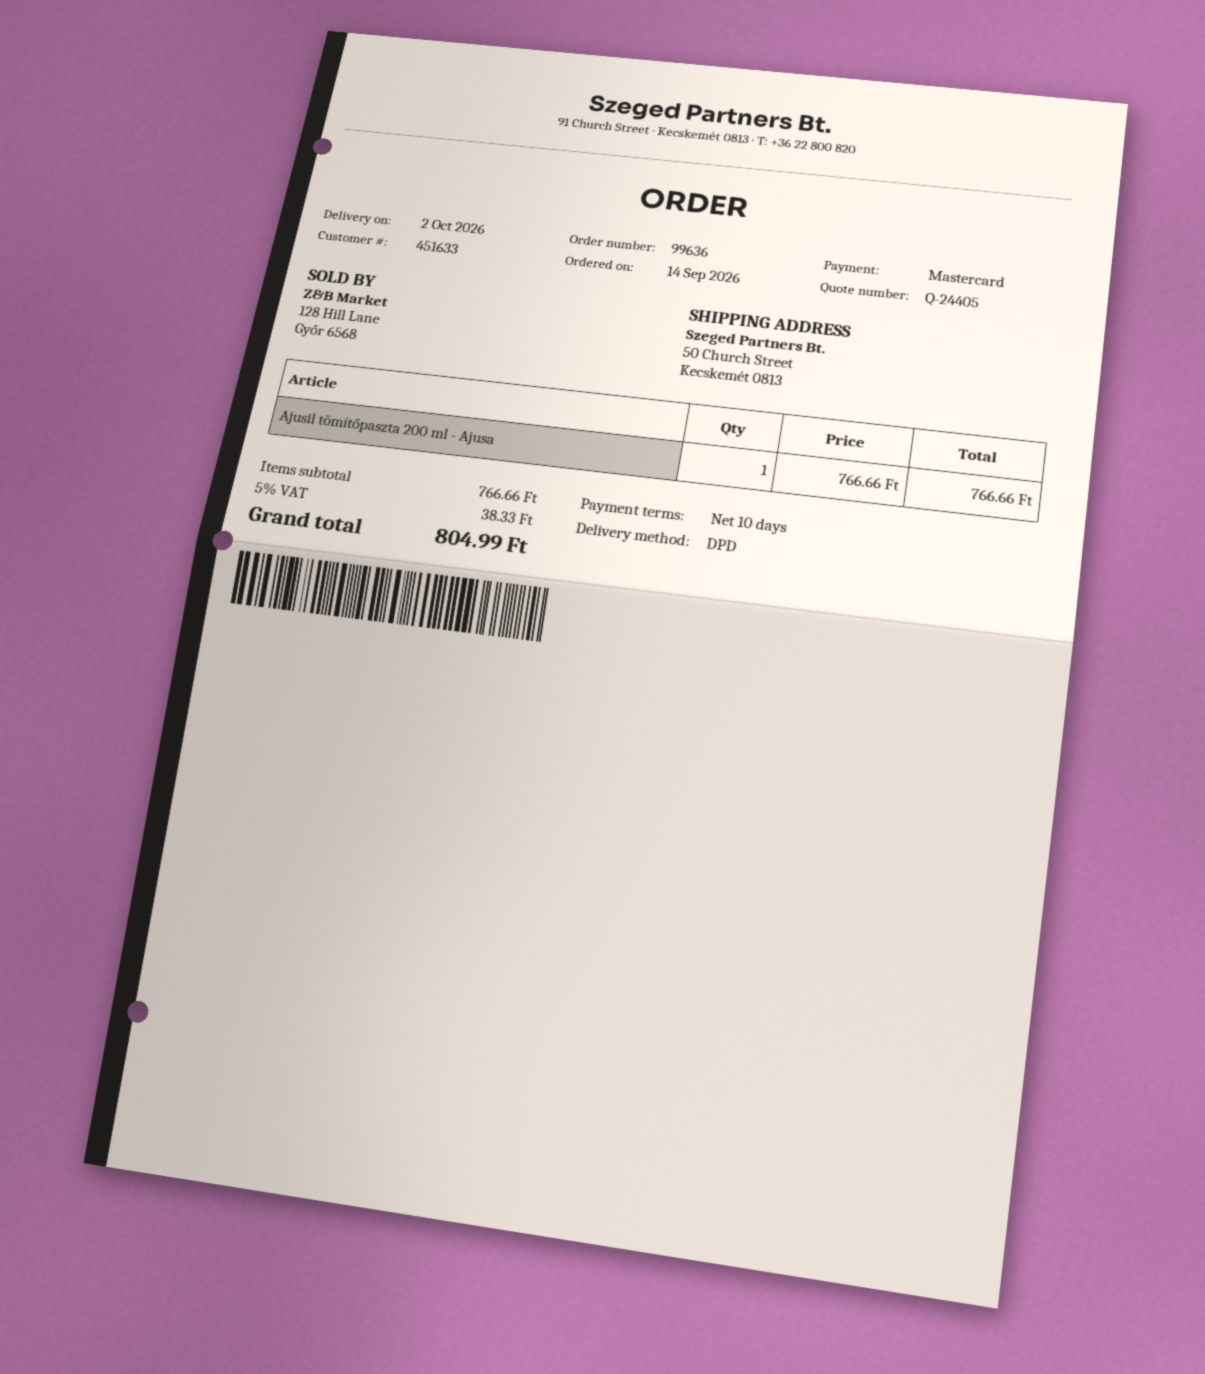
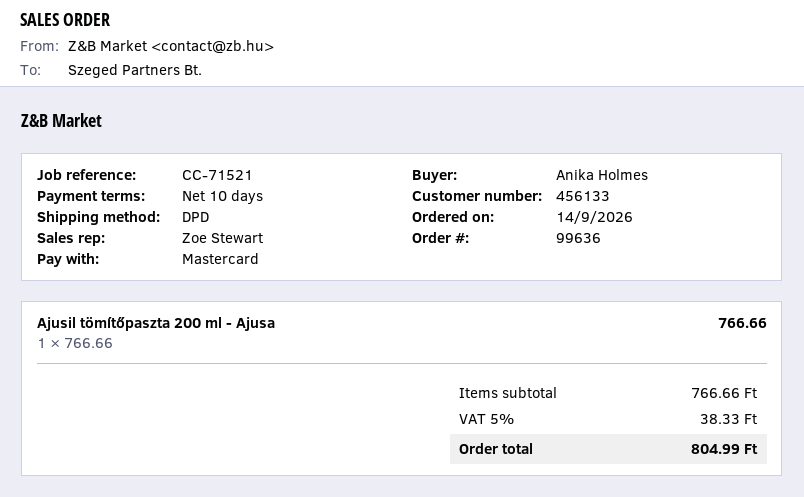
customer number: 451633 -> 456133

